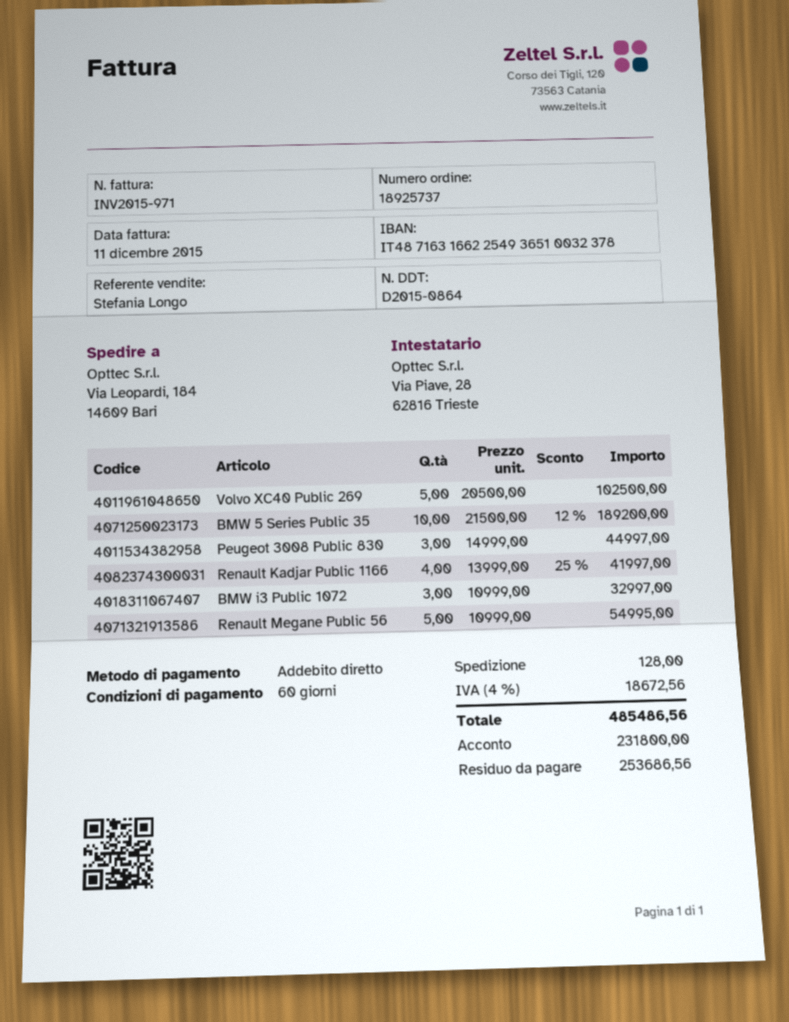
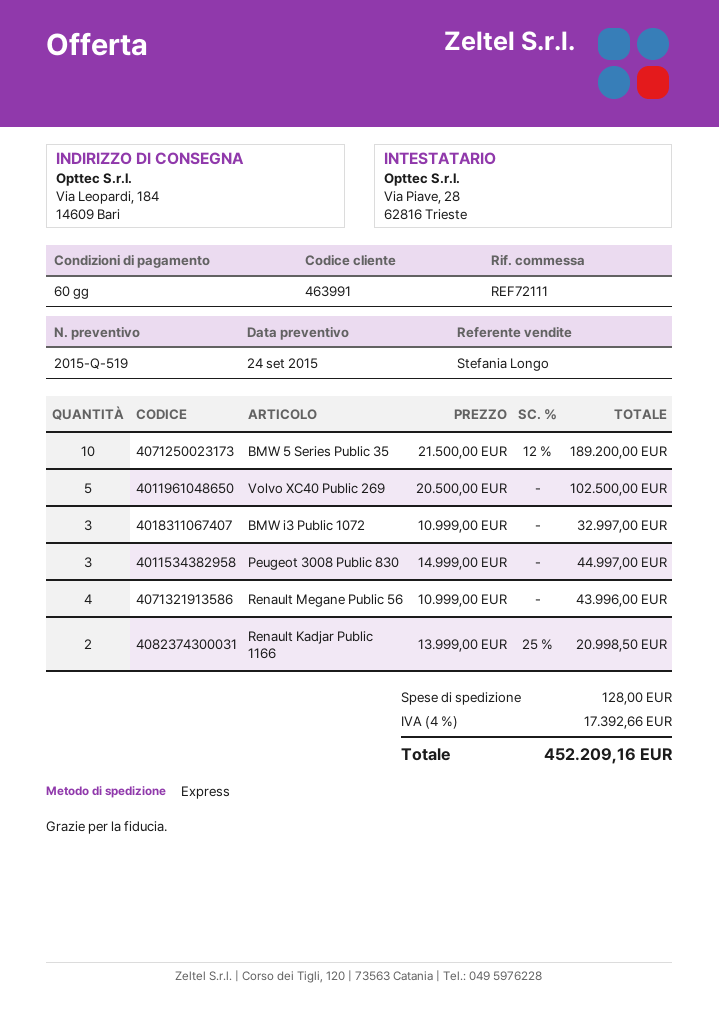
Renault Kadjar Public 1166: 4 x 13999.00 - 25% = 41997.00 -> 2 x 13999.00 - 25% = 20998.50
Renault Megane Public 56: 5 x 10999.00 = 54995.00 -> 4 x 10999.00 = 43996.00
tax: 4% = 18672.56 -> 4% = 17392.66
total: 485486.56 -> 452209.16

